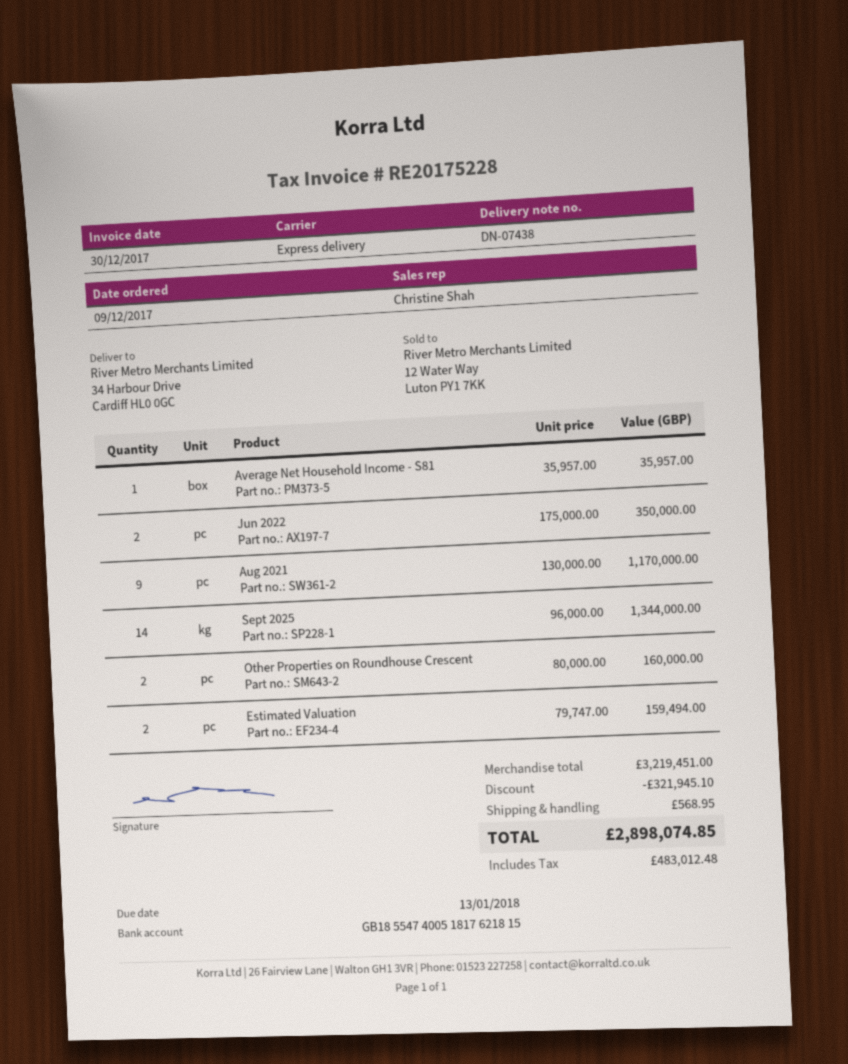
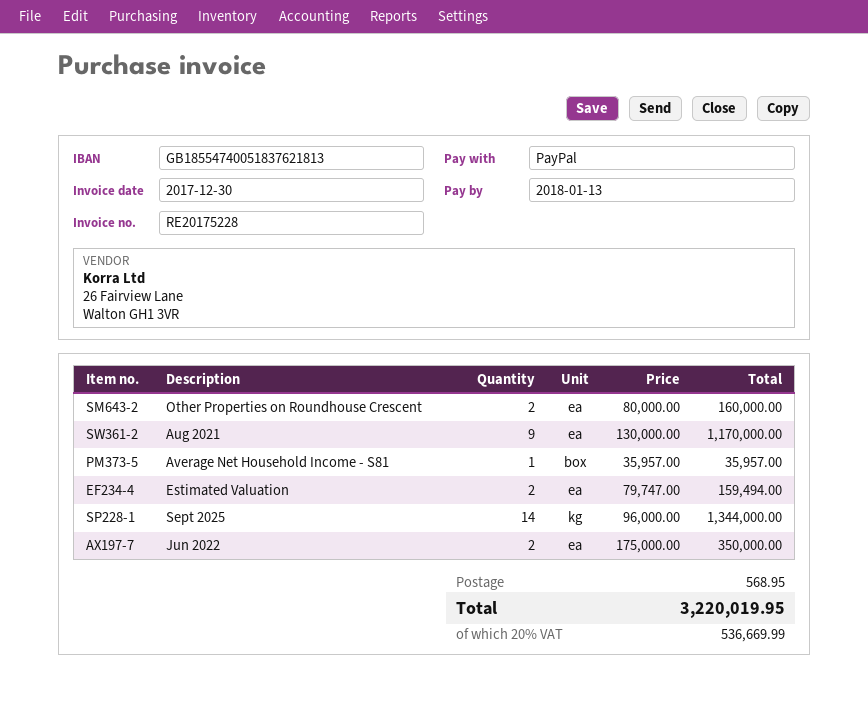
bank account: GB18554740051817621815 -> GB18554740051837621813
discount: 321945.10 -> none
tax: 483012.48 -> 536669.99
total: 2898074.85 -> 3220019.95

